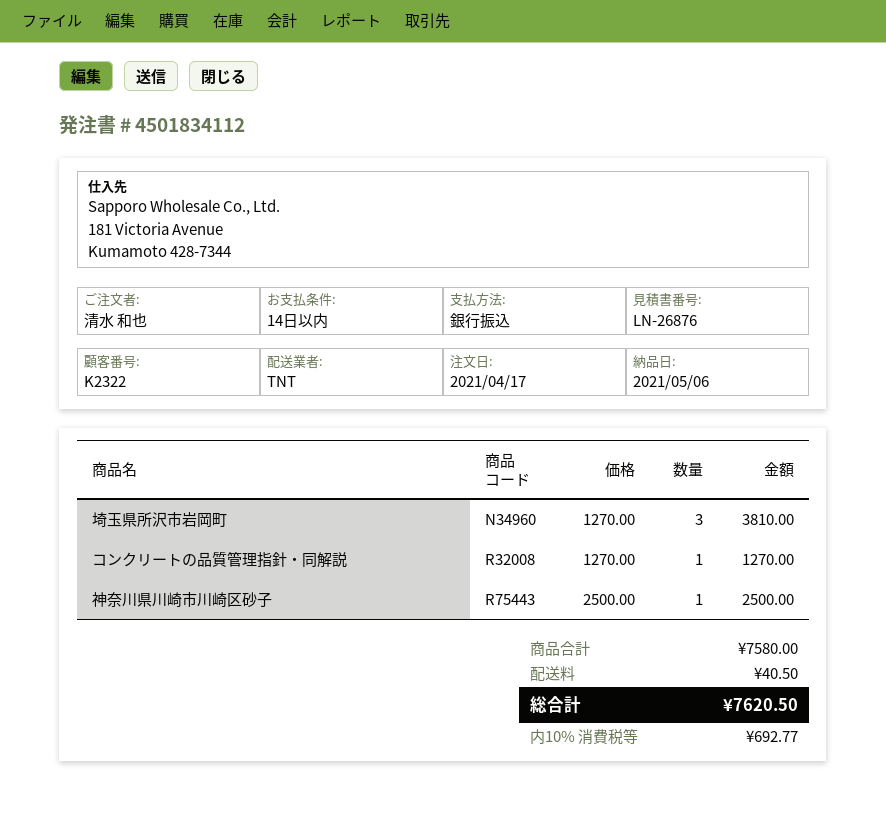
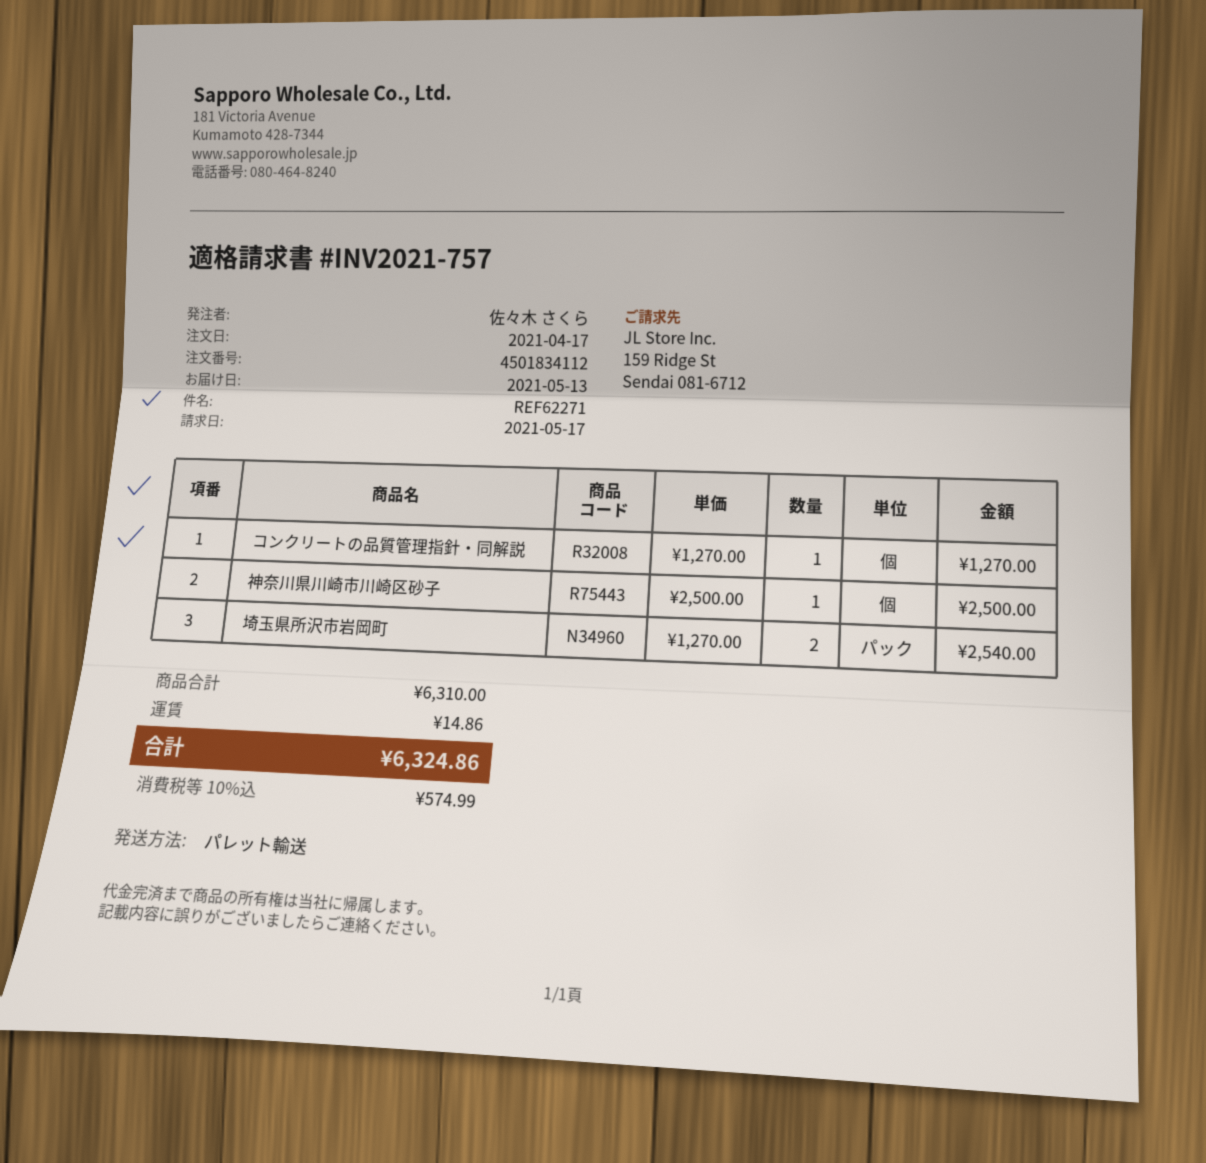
delivery date: 2021-05-06 -> 2021-05-13
ordered by: 清水 和也 -> 佐々木 さくら
shipping method: TNT -> pallet freight
埼玉県所沢市岩岡町: 3 x 1270.00 = 3810.00 -> 2 x 1270.00 = 2540.00
subtotal: 7580.00 -> 6310.00
shipping: 40.50 -> 14.86
tax: 10% = 692.77 -> 10% = 574.99
total: 7620.50 -> 6324.86

